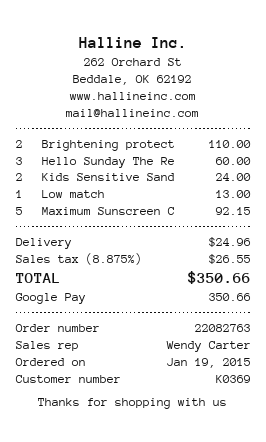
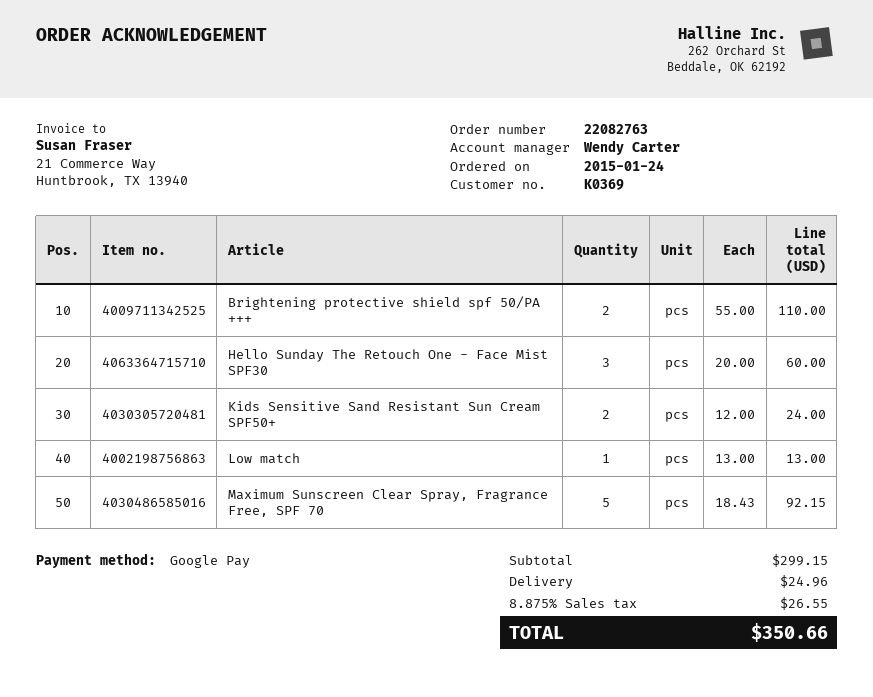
order date: 2015-01-19 -> 2015-01-24

